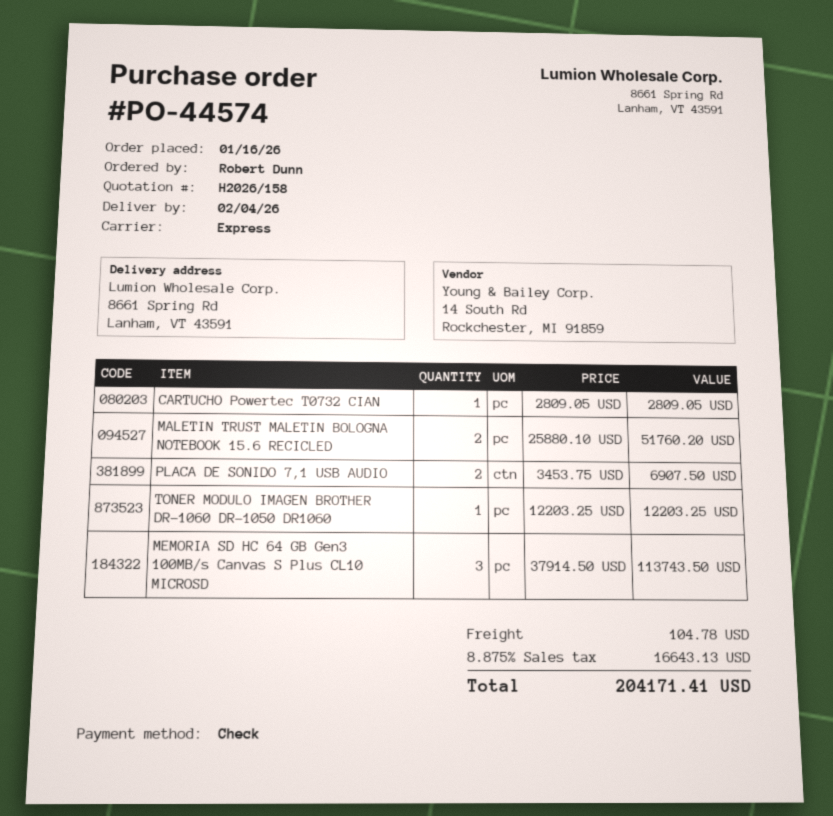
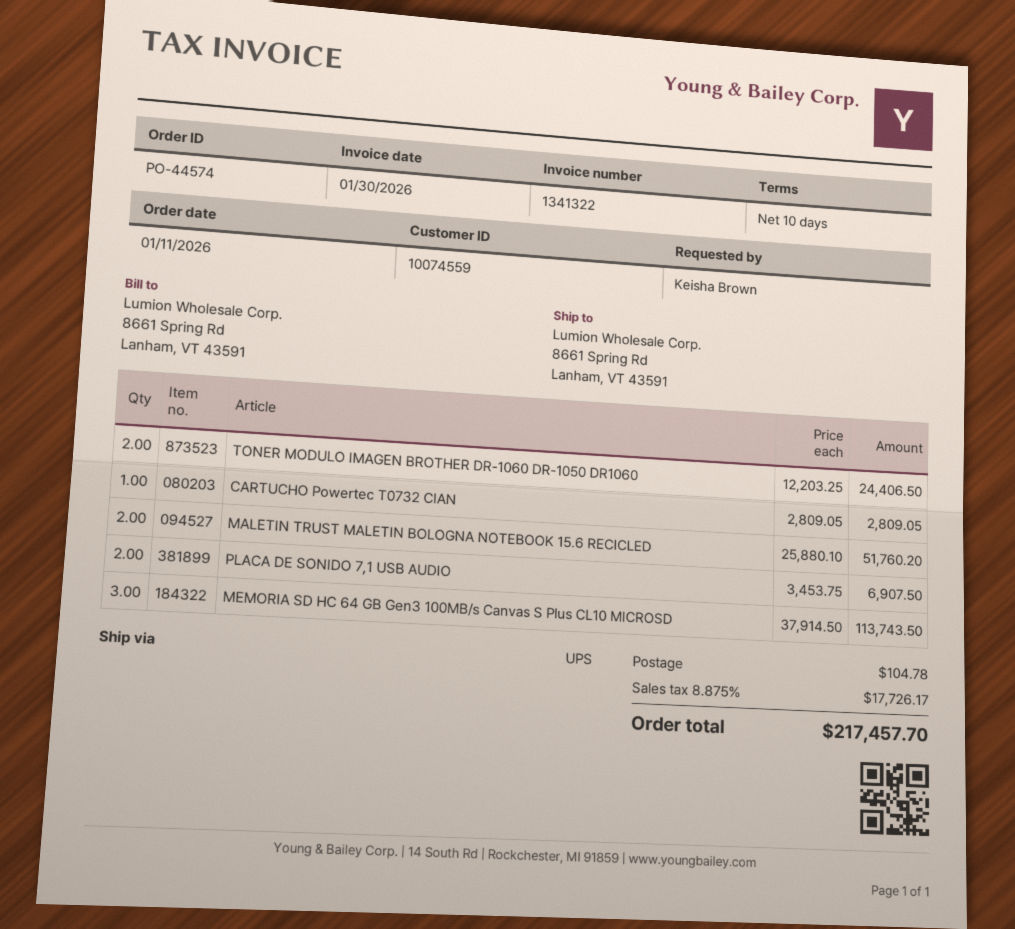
order date: 2026-01-16 -> 2026-01-11
ordered by: Robert Dunn -> Keisha Brown
shipping method: express -> UPS
TONER MODULO IMAGEN BROTHER DR-1060 DR-1050 DR1060: 1 x 12203.25 = 12203.25 -> 2 x 12203.25 = 24406.50
tax: 8.875% = 16643.13 -> 8.875% = 17726.17
total: 204171.41 -> 217457.70

